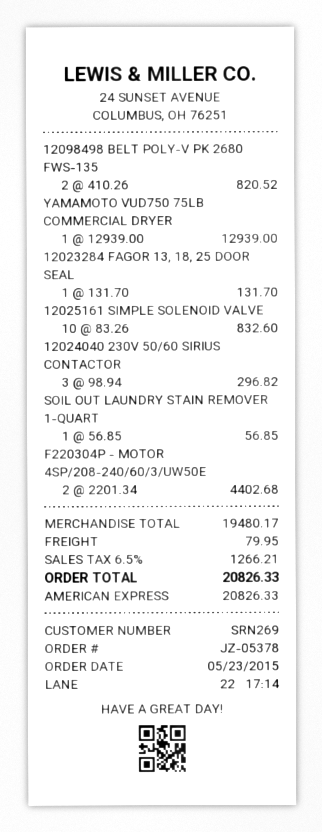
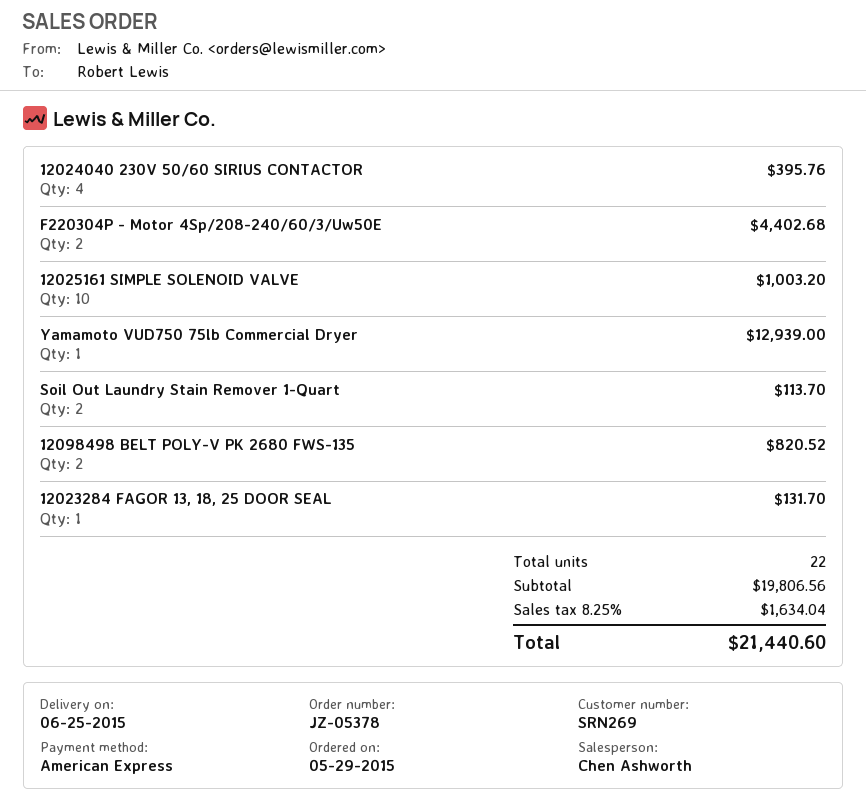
order date: 2015-05-23 -> 2015-05-29
12025161 SIMPLE SOLENOID VALVE: 10 for 832.60 -> 10 for 1003.20
12024040 230V 50/60 SIRIUS CONTACTOR: 3 for 296.82 -> 4 for 395.76
SOIL OUT LAUNDRY STAIN REMOVER 1-QUART: 1 for 56.85 -> 2 for 113.70
subtotal: 19480.17 -> 19806.56
shipping: 79.95 -> none
tax: 6.5% = 1266.21 -> 8.25% = 1634.04
total: 20826.33 -> 21440.60

